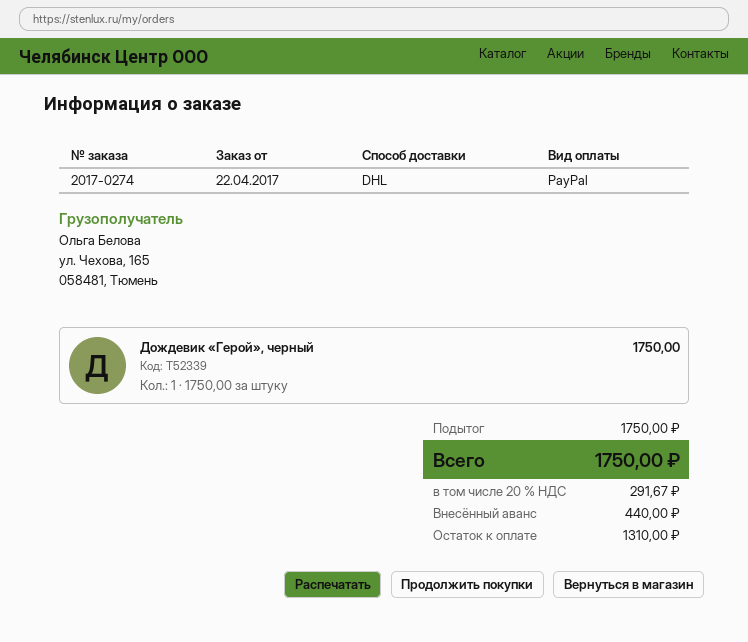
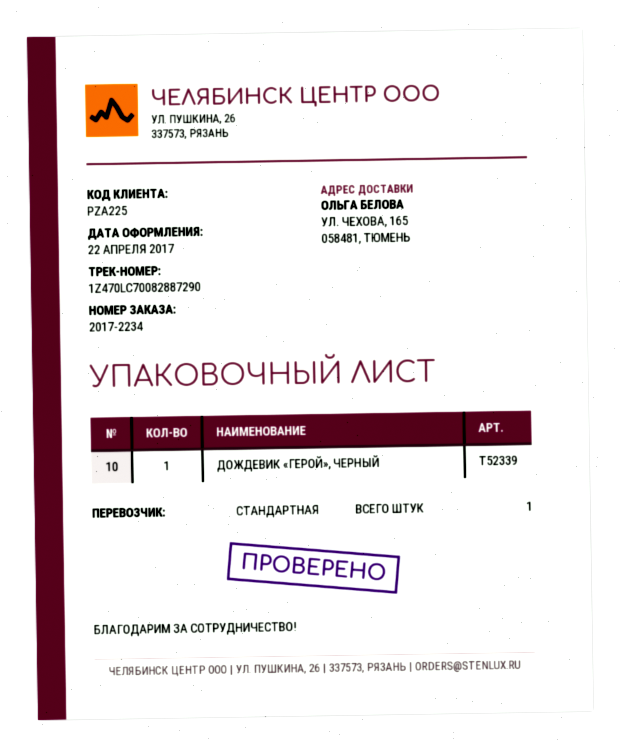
order number: 2017-0274 -> 2017-2234
shipping method: DHL -> standard

